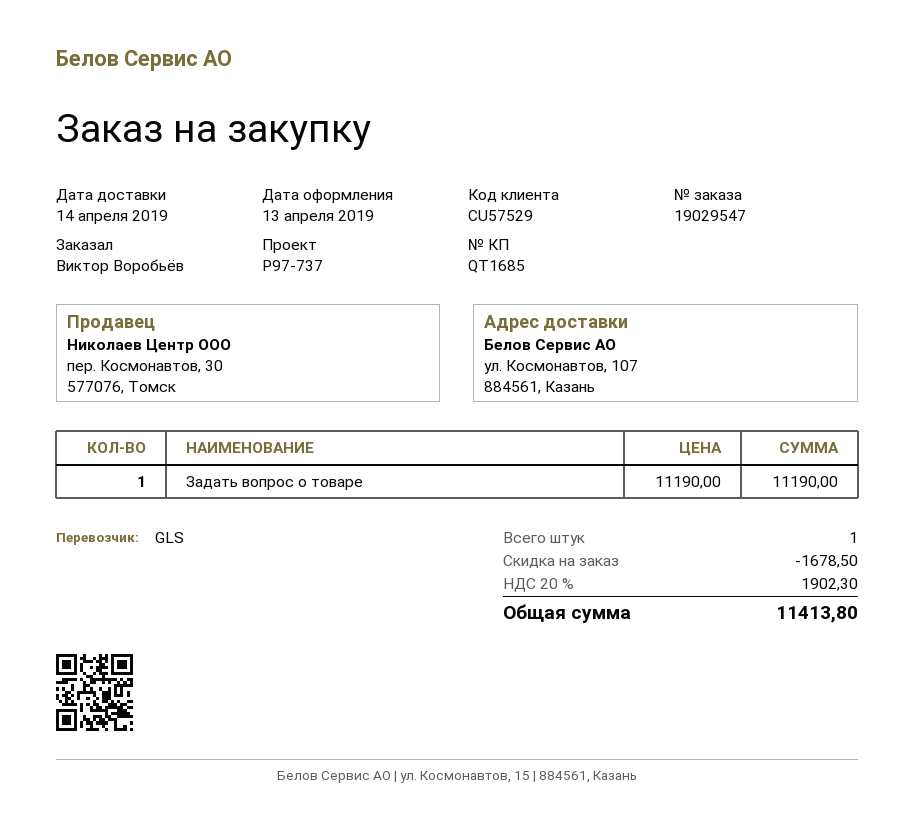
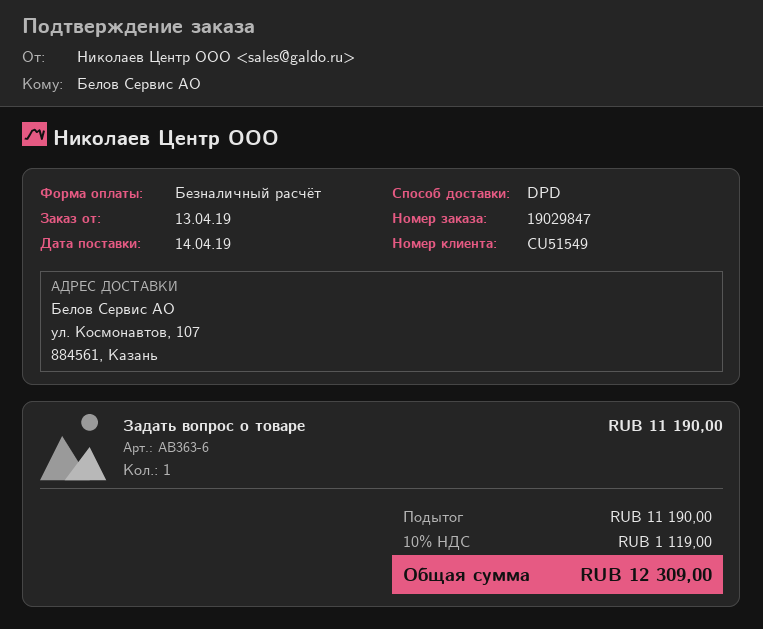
order number: 19029547 -> 19029847
customer number: CU57529 -> CU51549
shipping method: GLS -> DPD
discount: 1678.50 -> none
tax: 20% = 1902.30 -> 10% = 1119.00
total: 11413.80 -> 12309.00

